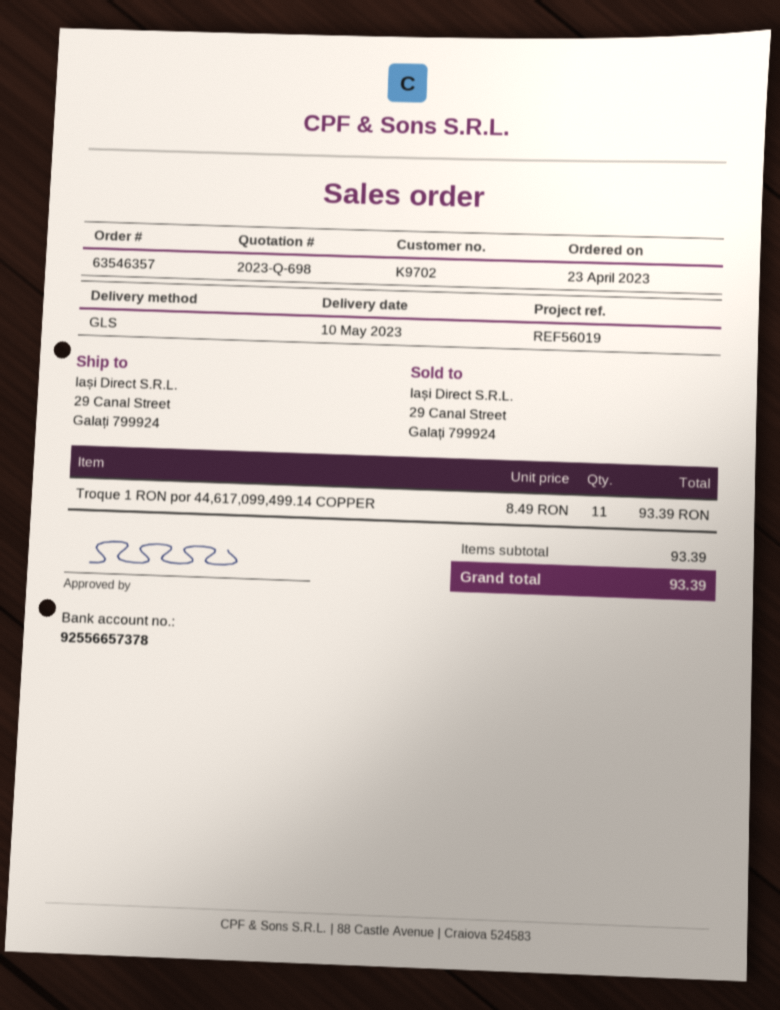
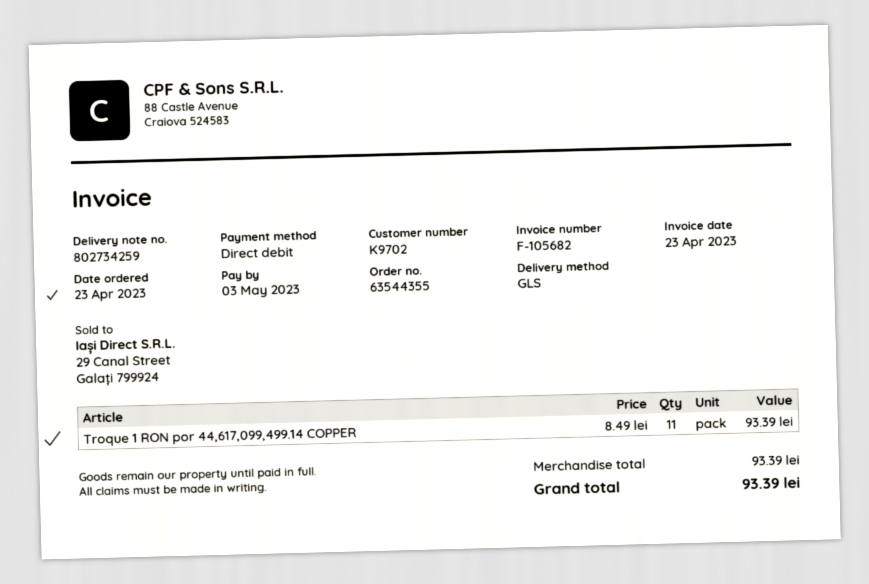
order number: 63546357 -> 63544355

